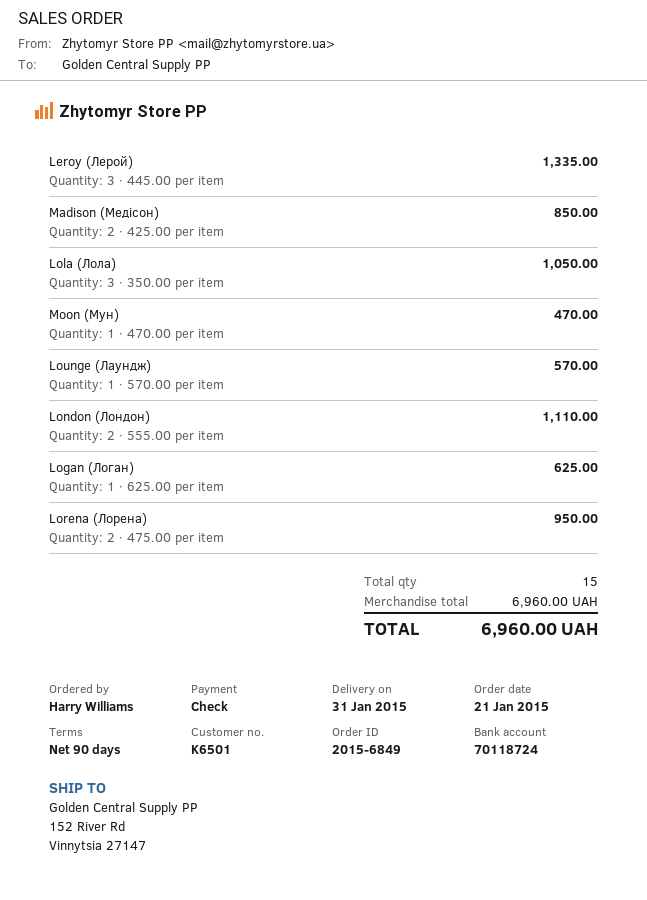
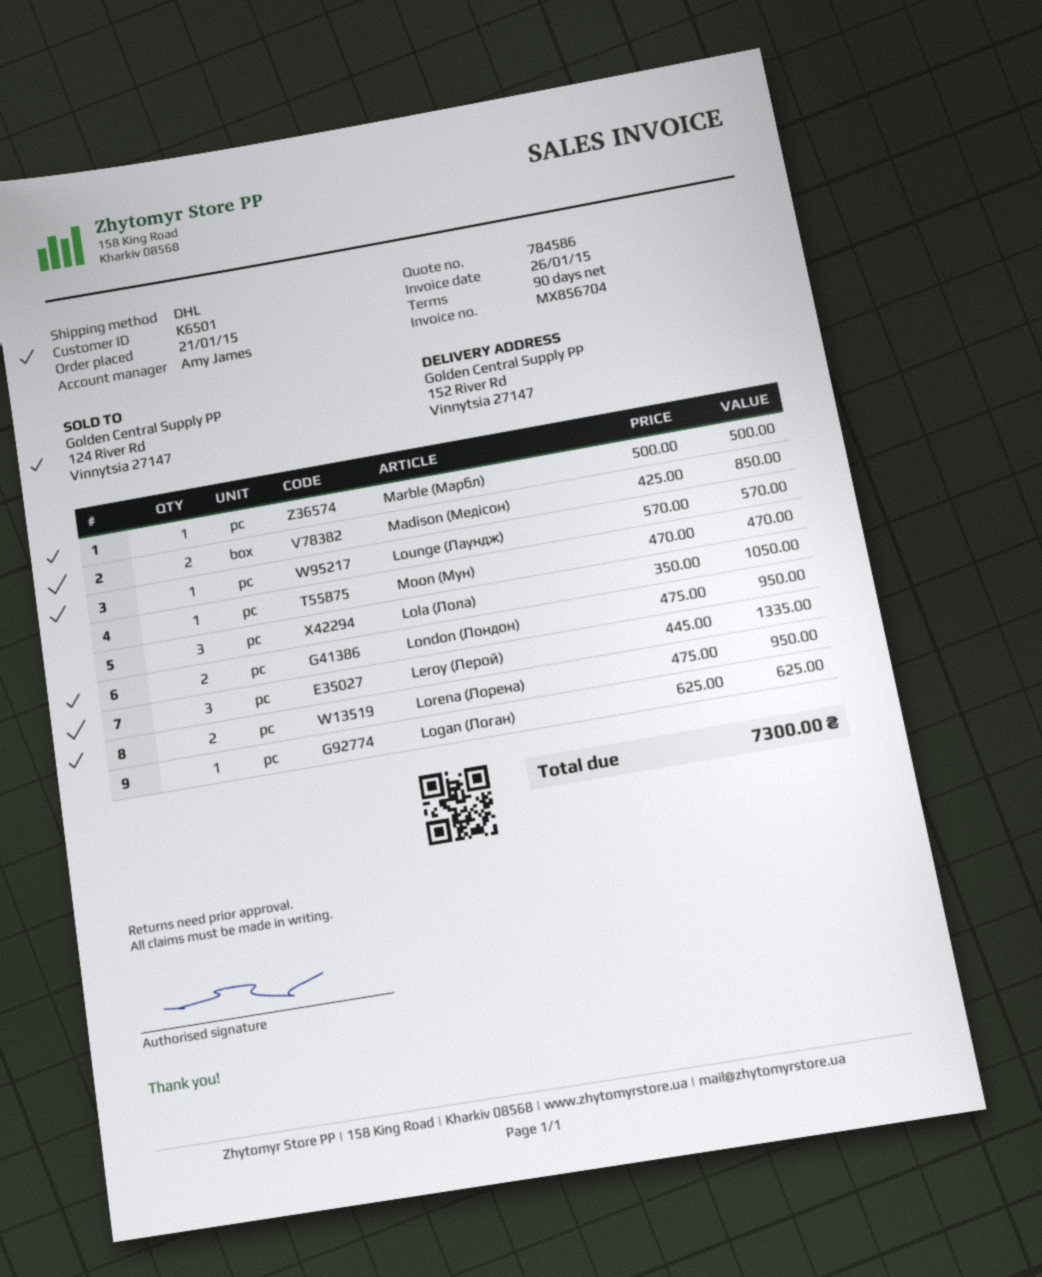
London (Лондон): 2 x 555.00 = 1110.00 -> 2 x 475.00 = 950.00
Marble (Марбл): none -> 1 x 500.00 = 500.00
total: 6960.00 -> 7300.00

